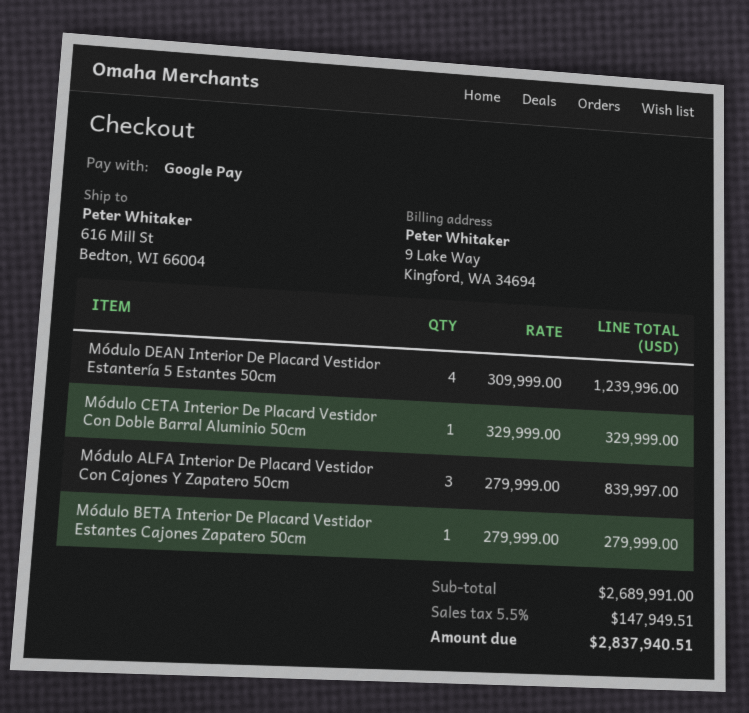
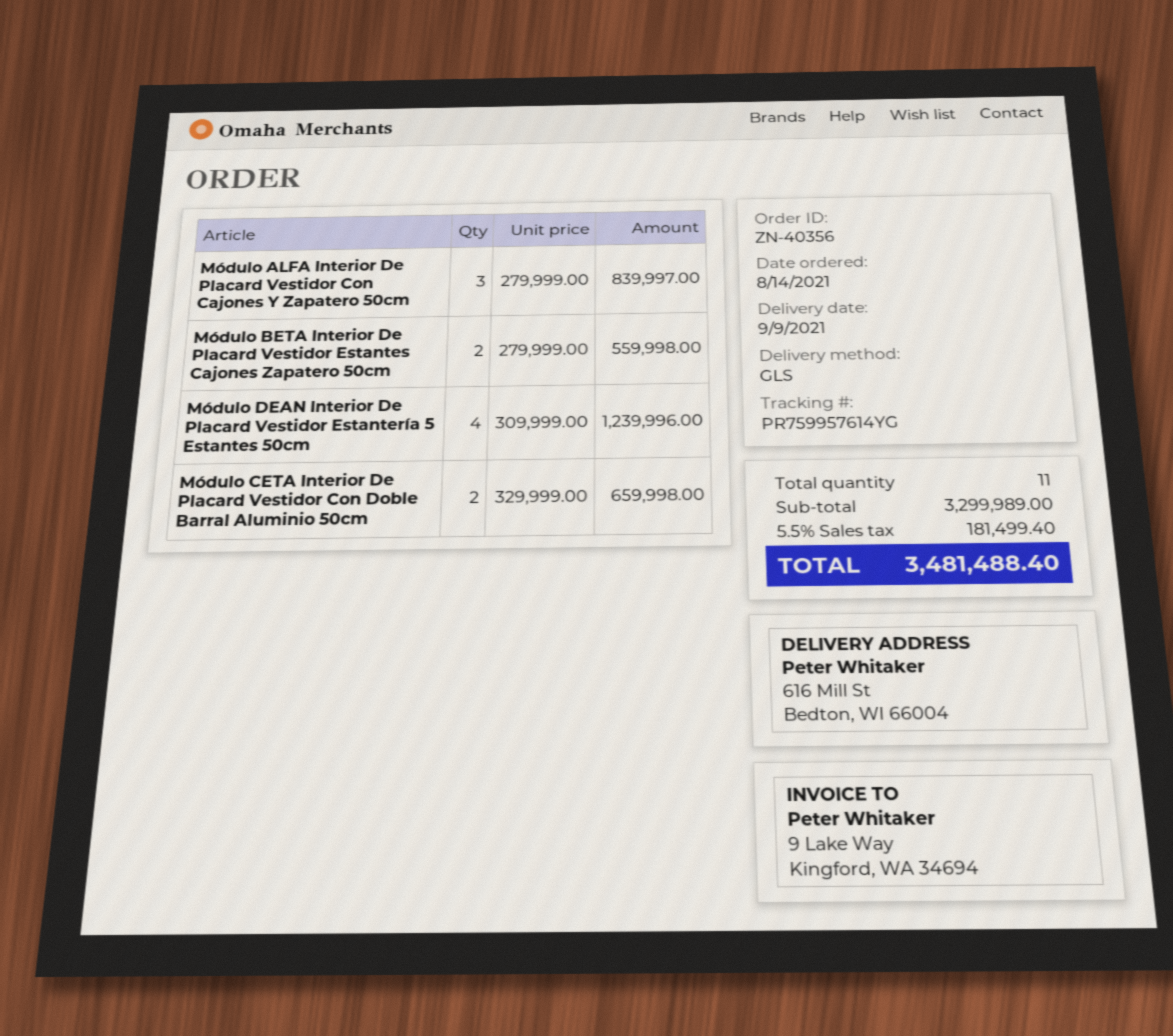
Módulo CETA Interior De Placard Vestidor Con Doble Barral Aluminio 50cm: 1 x 329999.00 = 329999.00 -> 2 x 329999.00 = 659998.00
Módulo BETA Interior De Placard Vestidor Estantes Cajones Zapatero 50cm: 1 x 279999.00 = 279999.00 -> 2 x 279999.00 = 559998.00
subtotal: 2689991.00 -> 3299989.00
tax: 5.5% = 147949.51 -> 5.5% = 181499.40
total: 2837940.51 -> 3481488.40

